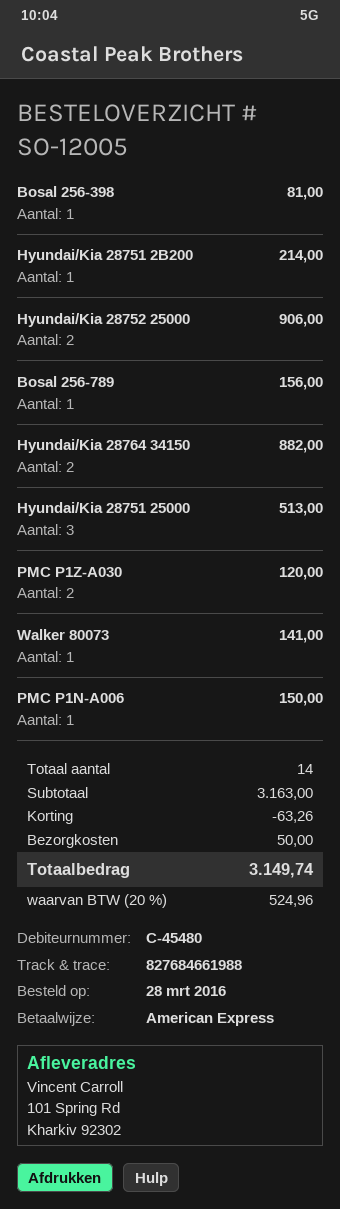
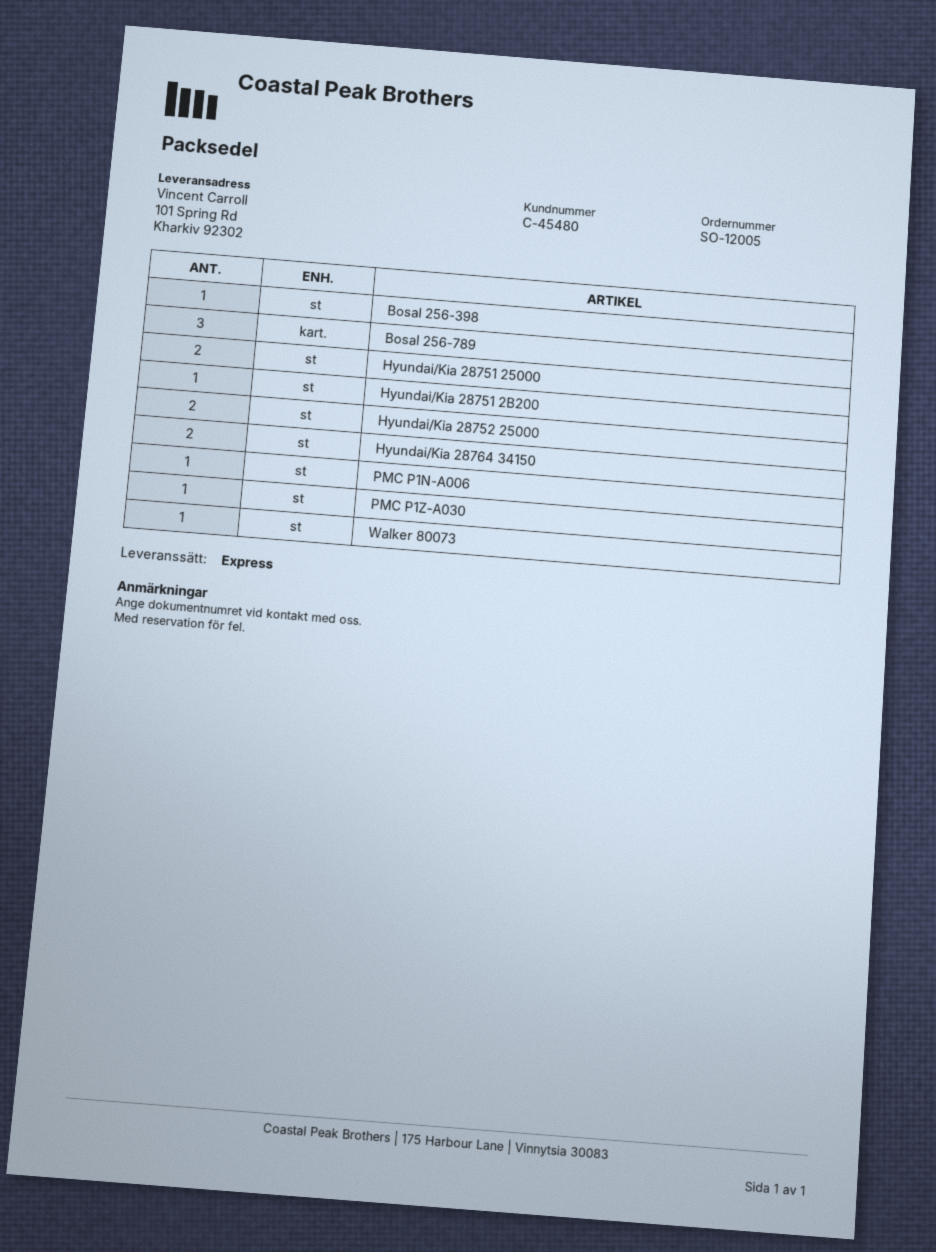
Bosal 256-789: 1 -> 3
Hyundai/Kia 28751 25000: 3 -> 2
PMC P1Z-A030: 2 -> 1

